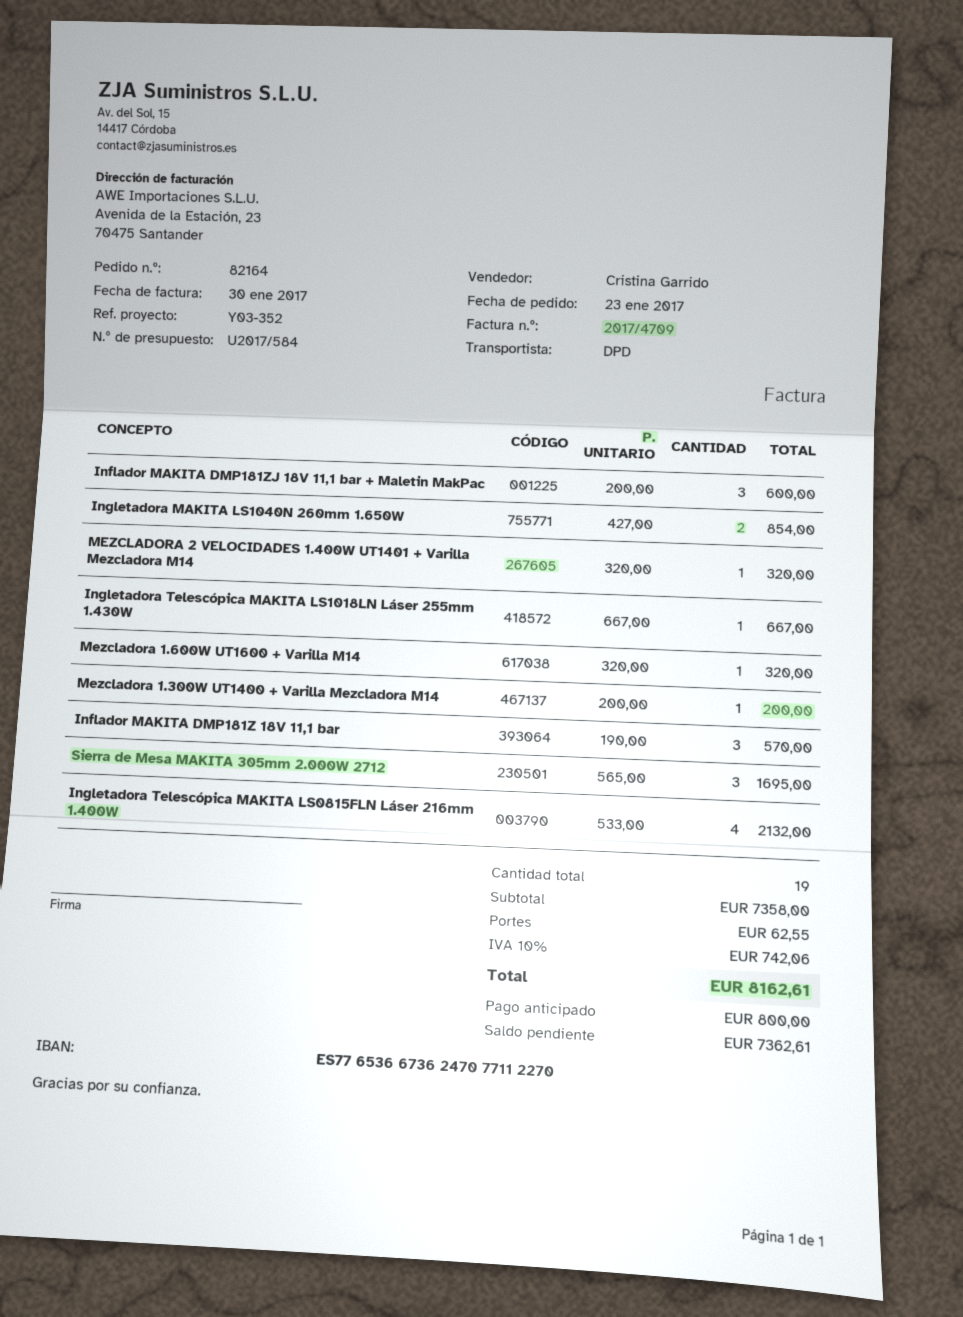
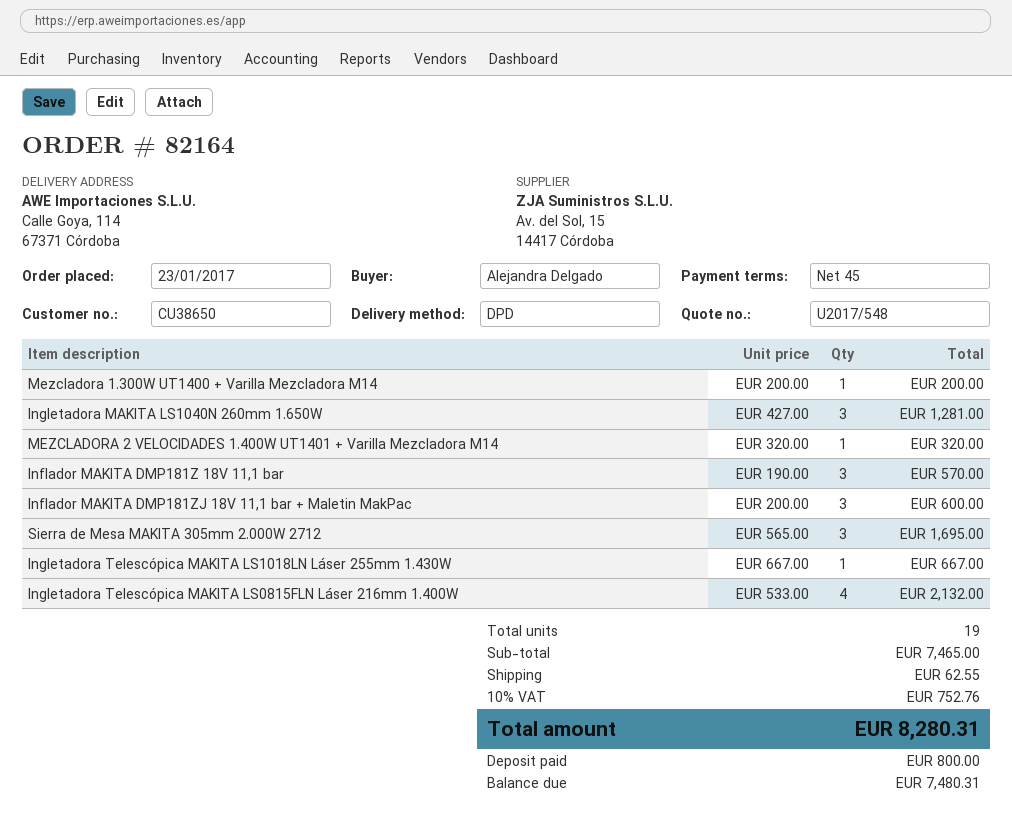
quote number: U2017/584 -> U2017/548
Ingletadora MAKITA LS1040N 260mm 1.650W: 2 x 427.00 = 854.00 -> 3 x 427.00 = 1281.00
Mezcladora 1.600W UT1600 + Varilla M14: 1 x 320.00 = 320.00 -> none
subtotal: 7358.00 -> 7465.00
tax: 10% = 742.06 -> 10% = 752.76
total: 8162.61 -> 8280.31
balance: 7362.61 -> 7480.31

